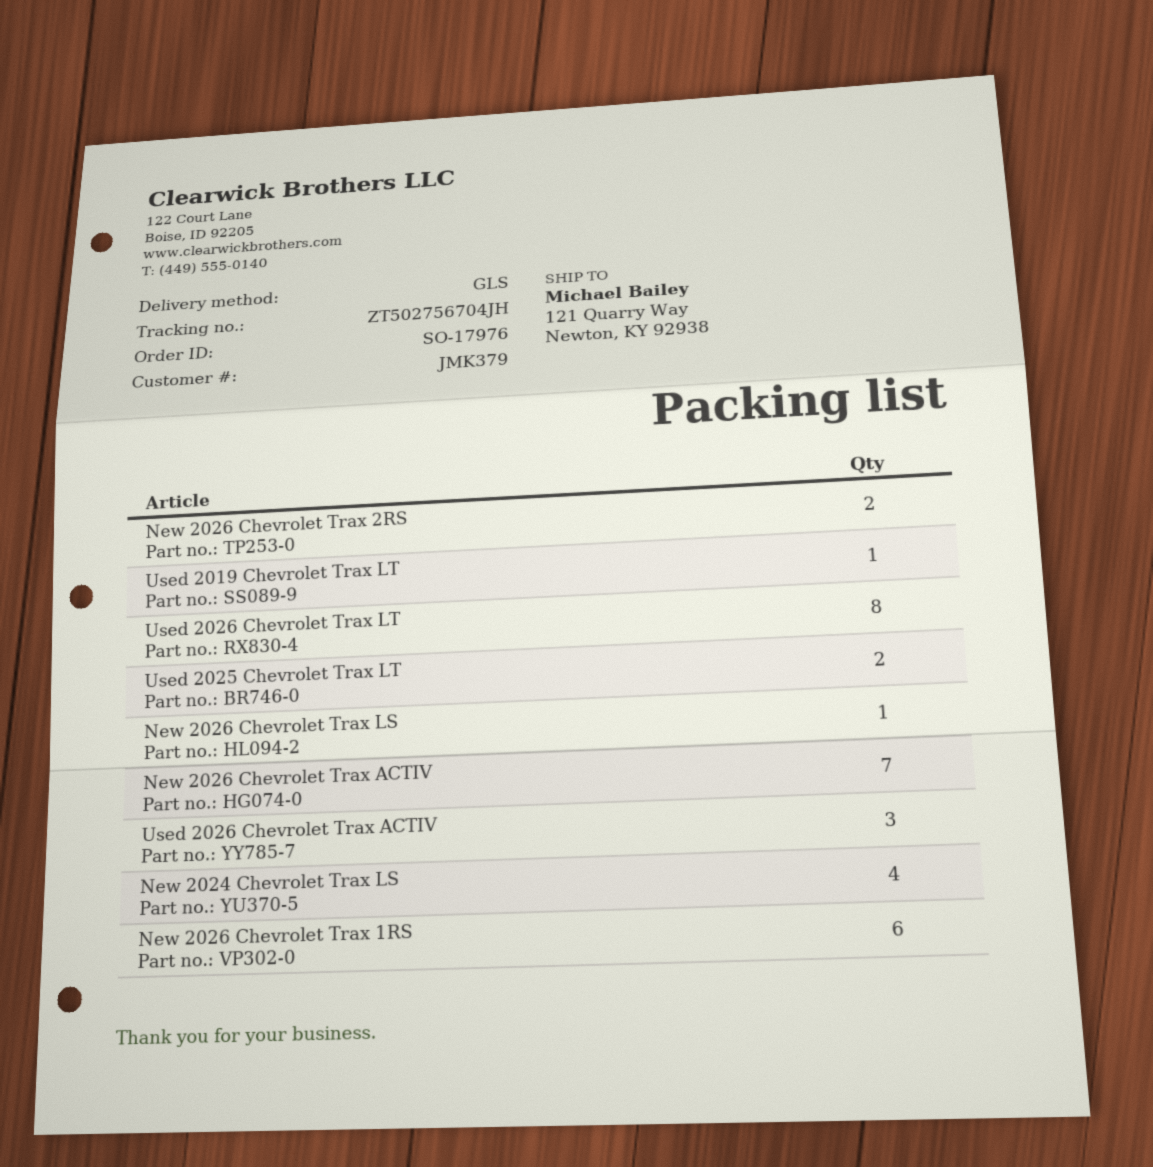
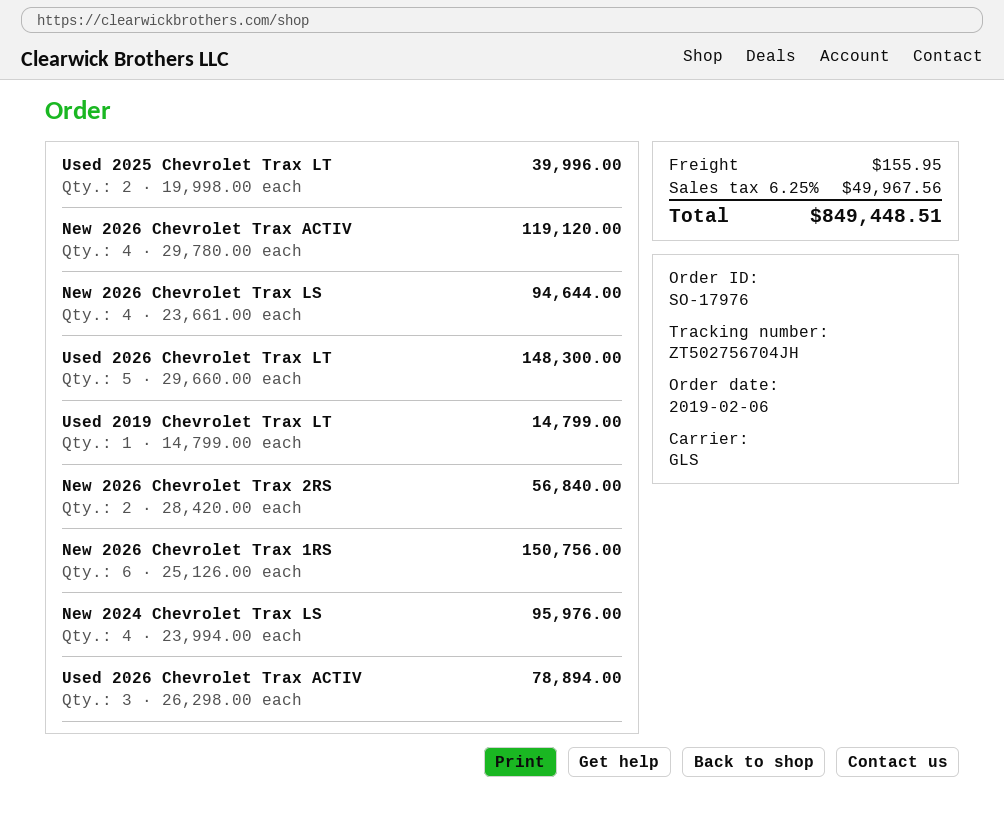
Used 2026 Chevrolet Trax LT: 8 -> 5
New 2026 Chevrolet Trax LS: 1 -> 4
New 2026 Chevrolet Trax ACTIV: 7 -> 4

